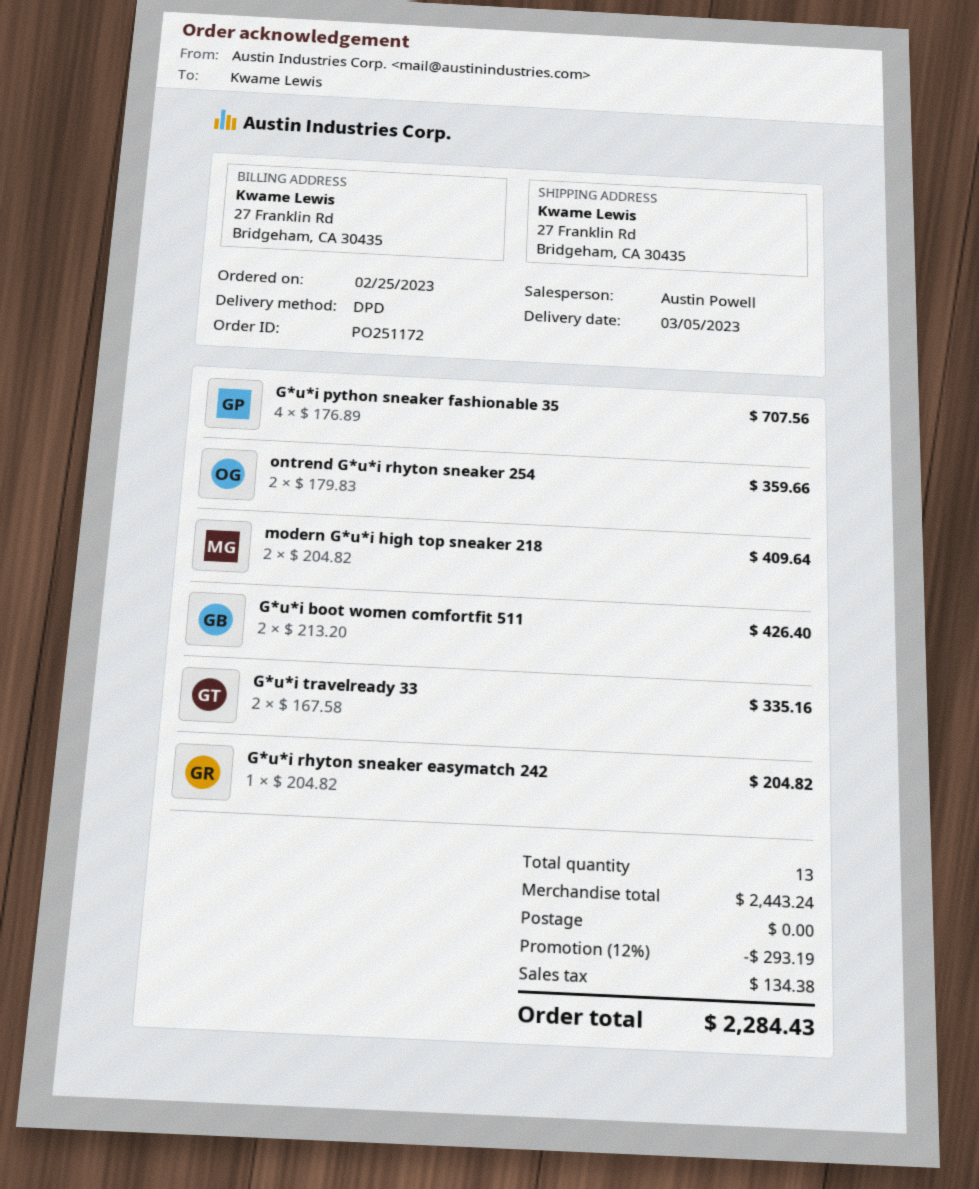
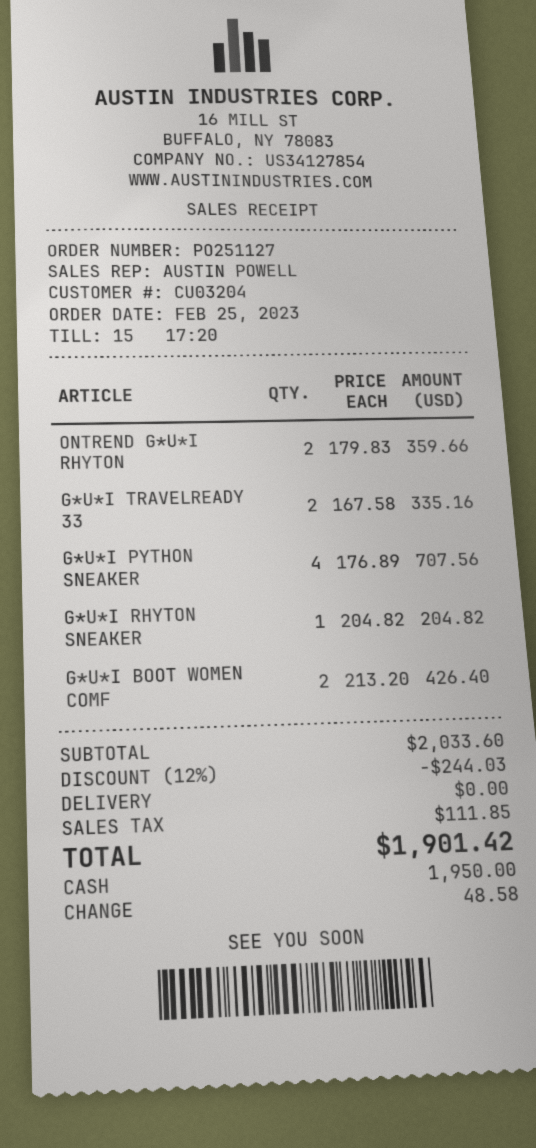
order number: PO251172 -> PO251127
modern G*u*i high top sneaker 218: 2 x 204.82 = 409.64 -> none
subtotal: 2443.24 -> 2033.60
discount: 12% = 293.19 -> 12% = 244.03
tax: 134.38 -> 111.85
total: 2284.43 -> 1901.42

